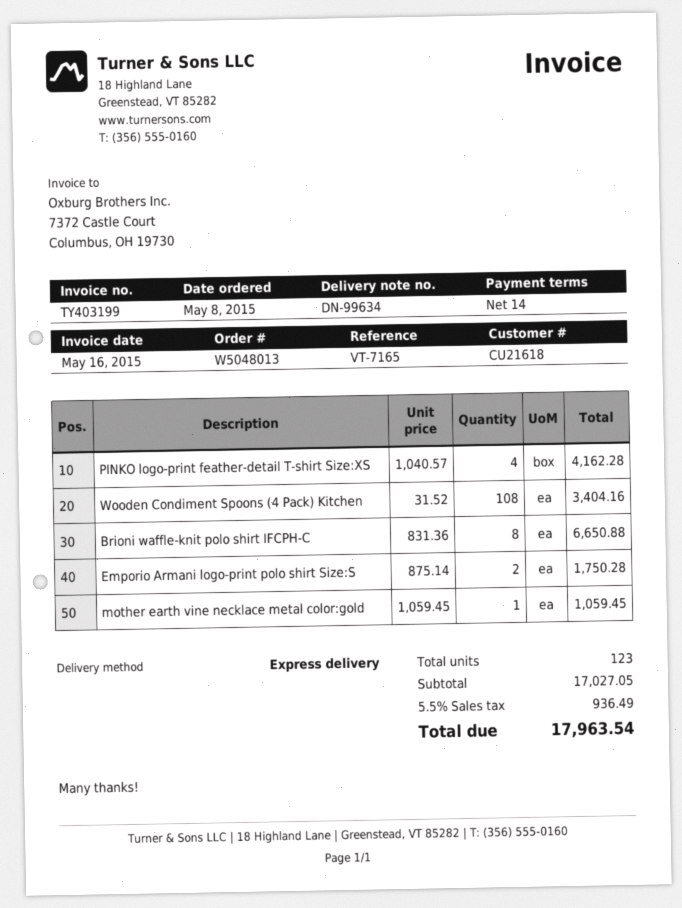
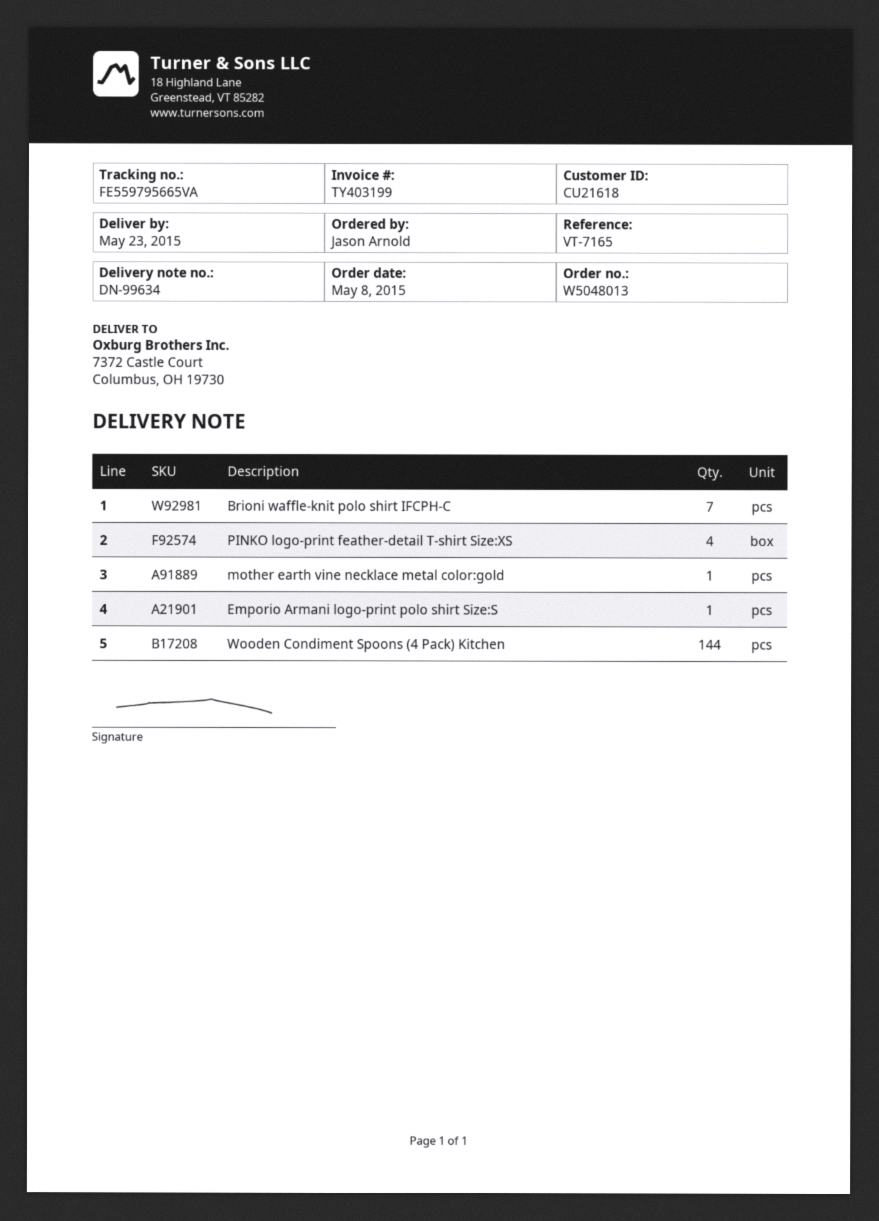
Wooden Condiment Spoons (4 Pack) Kitchen: 108 -> 144
Brioni waffle-knit polo shirt IFCPH-C: 8 -> 7
Emporio Armani logo-print polo shirt Size:S: 2 -> 1

